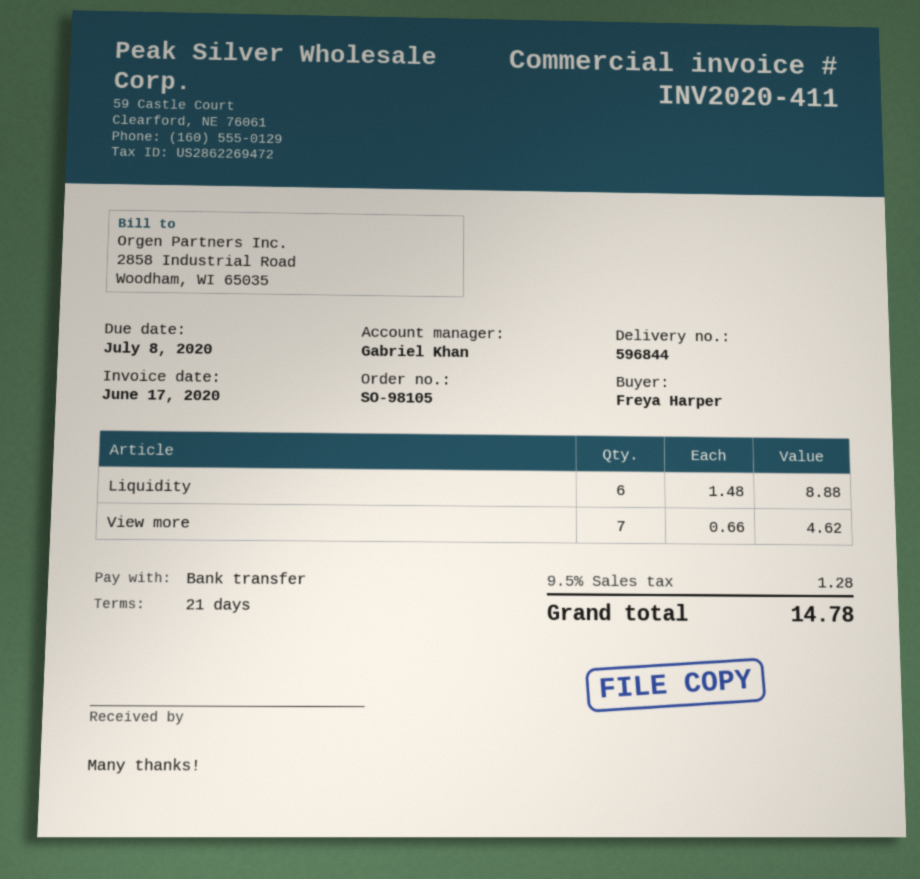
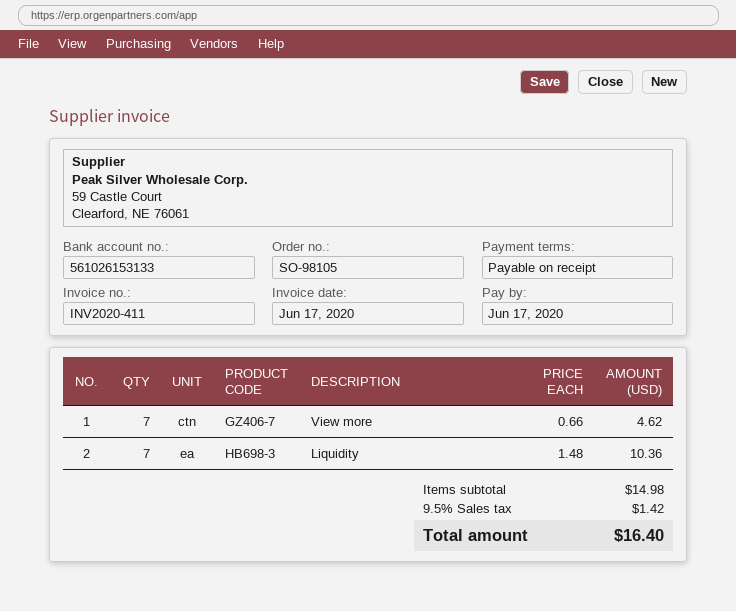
payment terms: 21 days -> on receipt
due date: 2020-07-08 -> 2020-06-17
Liquidity: 6 x 1.48 = 8.88 -> 7 x 1.48 = 10.36
tax: 9.5% = 1.28 -> 9.5% = 1.42
total: 14.78 -> 16.40

